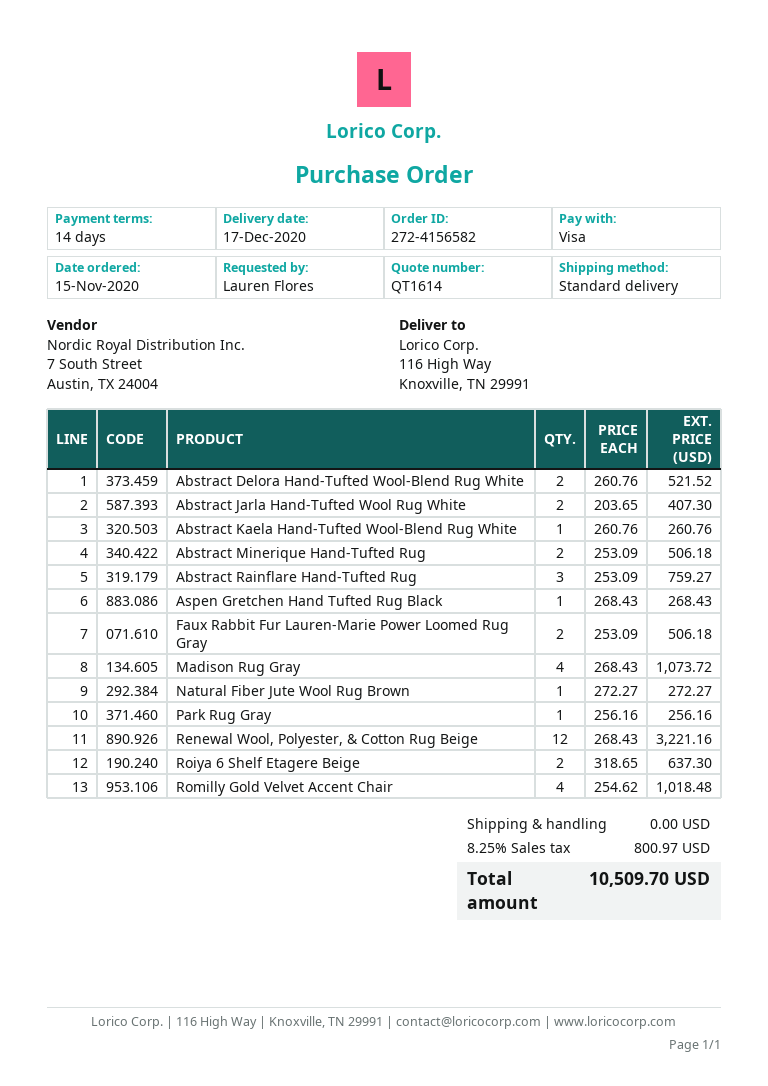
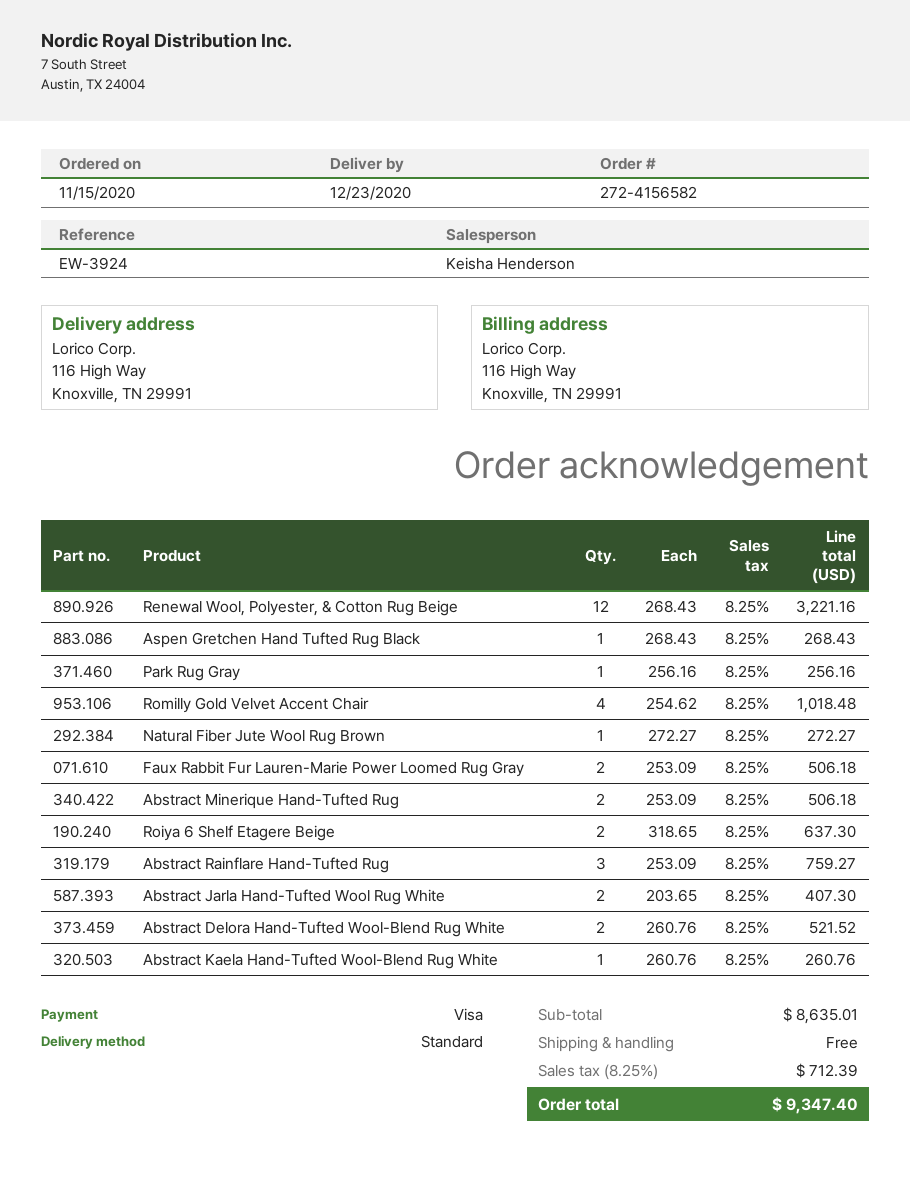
delivery date: 2020-12-17 -> 2020-12-23
Madison Rug Gray: 4 x 268.43 = 1073.72 -> none
tax: 8.25% = 800.97 -> 8.25% = 712.39
total: 10509.70 -> 9347.40

